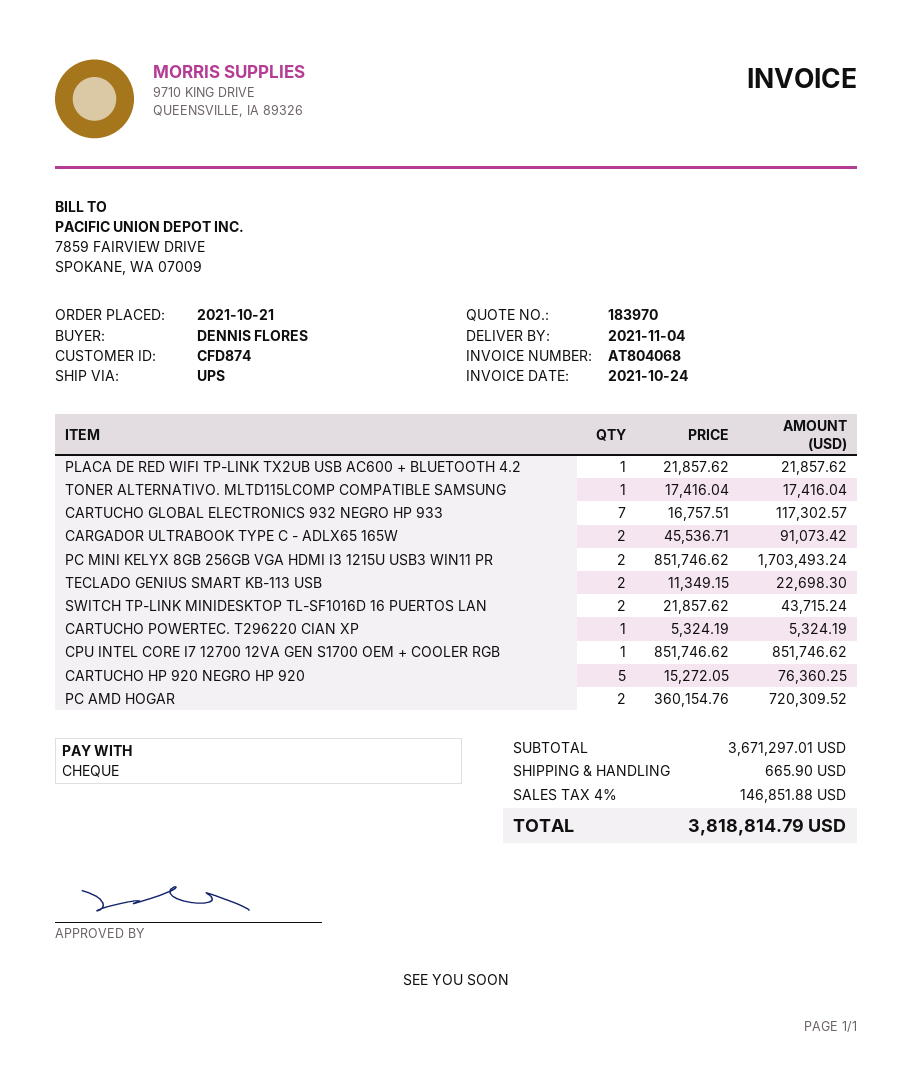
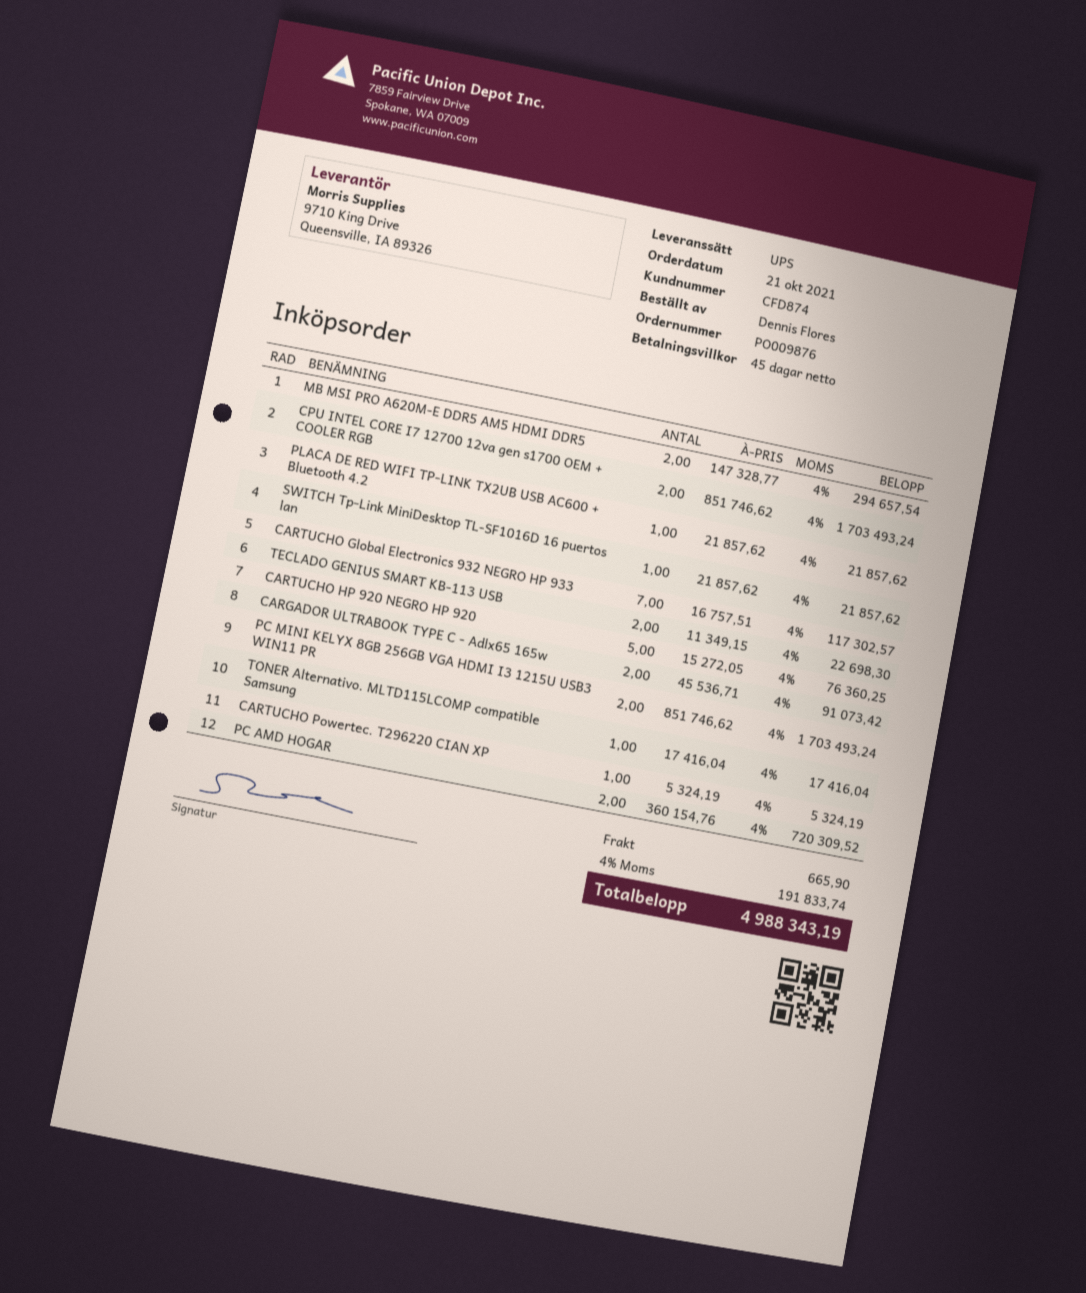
SWITCH TP-LINK MINIDESKTOP TL-SF1016D 16 PUERTOS LAN: 2 x 21857.62 = 43715.24 -> 1 x 21857.62 = 21857.62
CPU INTEL CORE I7 12700 12VA GEN S1700 OEM + COOLER RGB: 1 x 851746.62 = 851746.62 -> 2 x 851746.62 = 1703493.24
MB MSI PRO A620M-E DDR5 AM5 HDMI DDR5: none -> 2 x 147328.77 = 294657.54
tax: 4% = 146851.88 -> 4% = 191833.74
total: 3818814.79 -> 4988343.19

